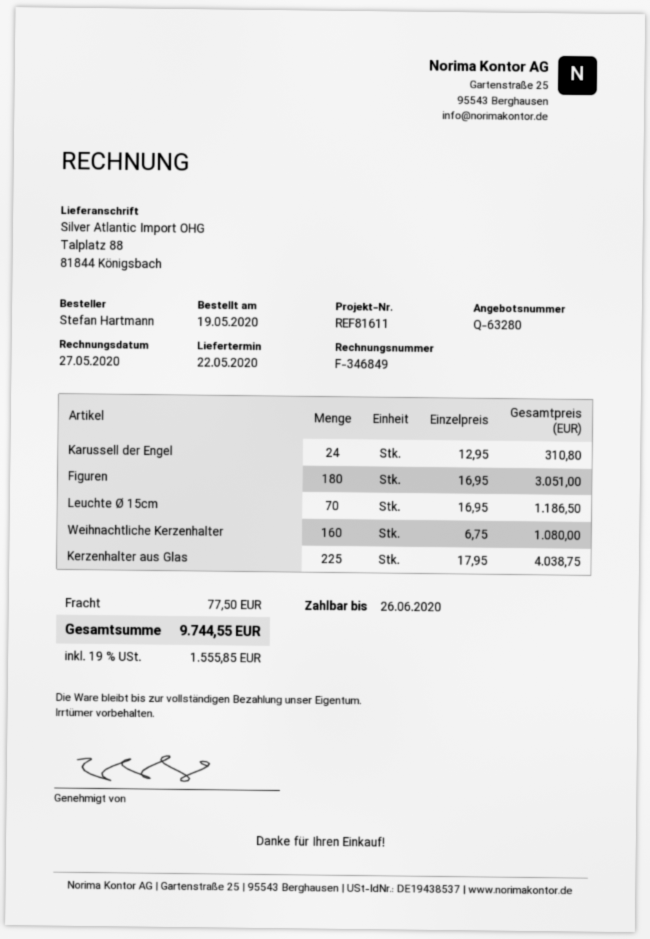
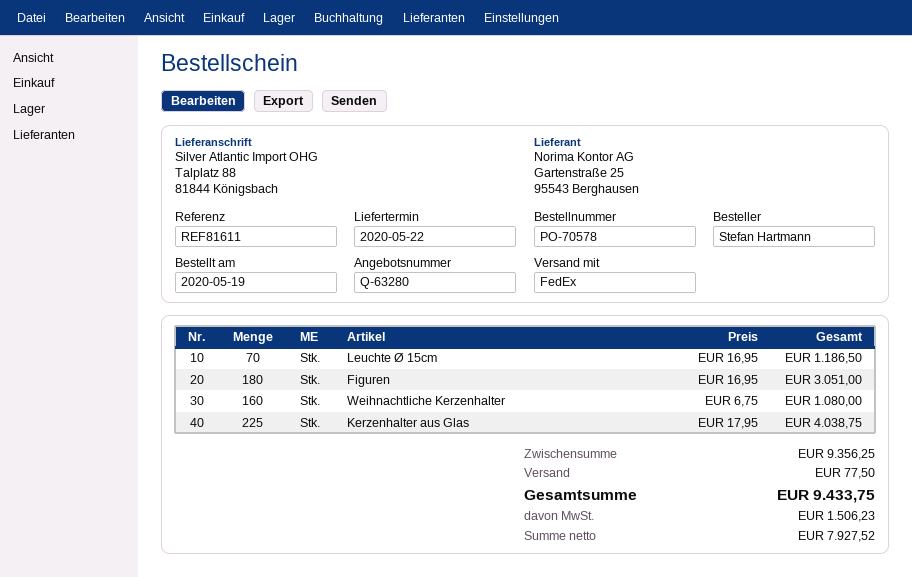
Karussell der Engel: 24 x 12.95 = 310.80 -> none
tax: 1555.85 -> 1506.23
total: 9744.55 -> 9433.75

